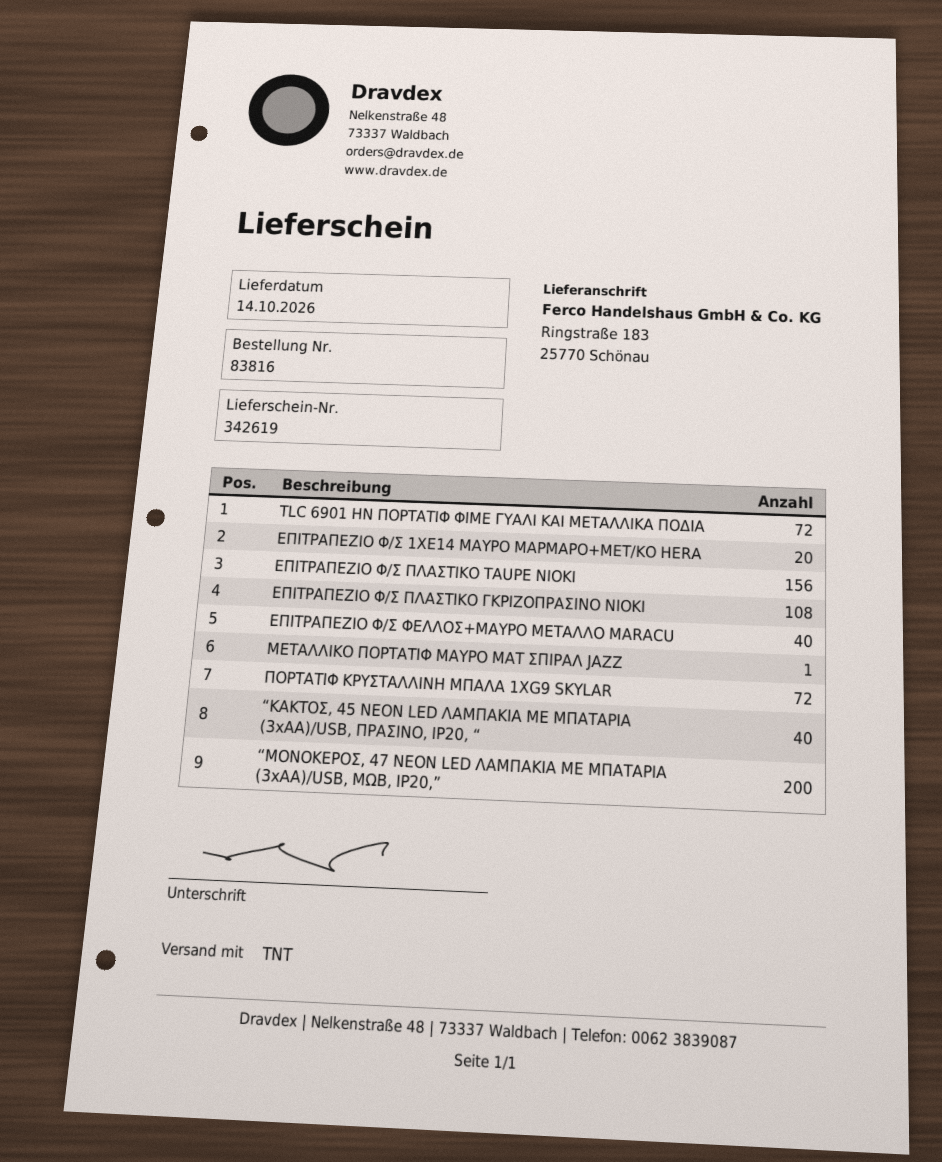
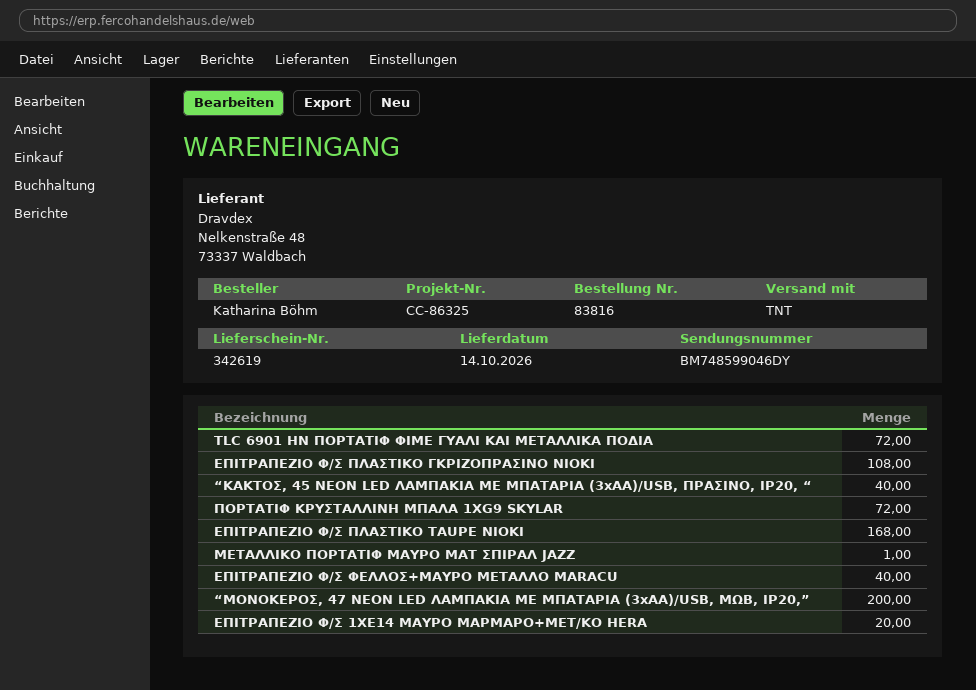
ΕΠΙΤΡΑΠΕΖΙΟ Φ/Σ ΠΛΑΣΤΙΚΟ TAUPE NIOKI: 156 -> 168

